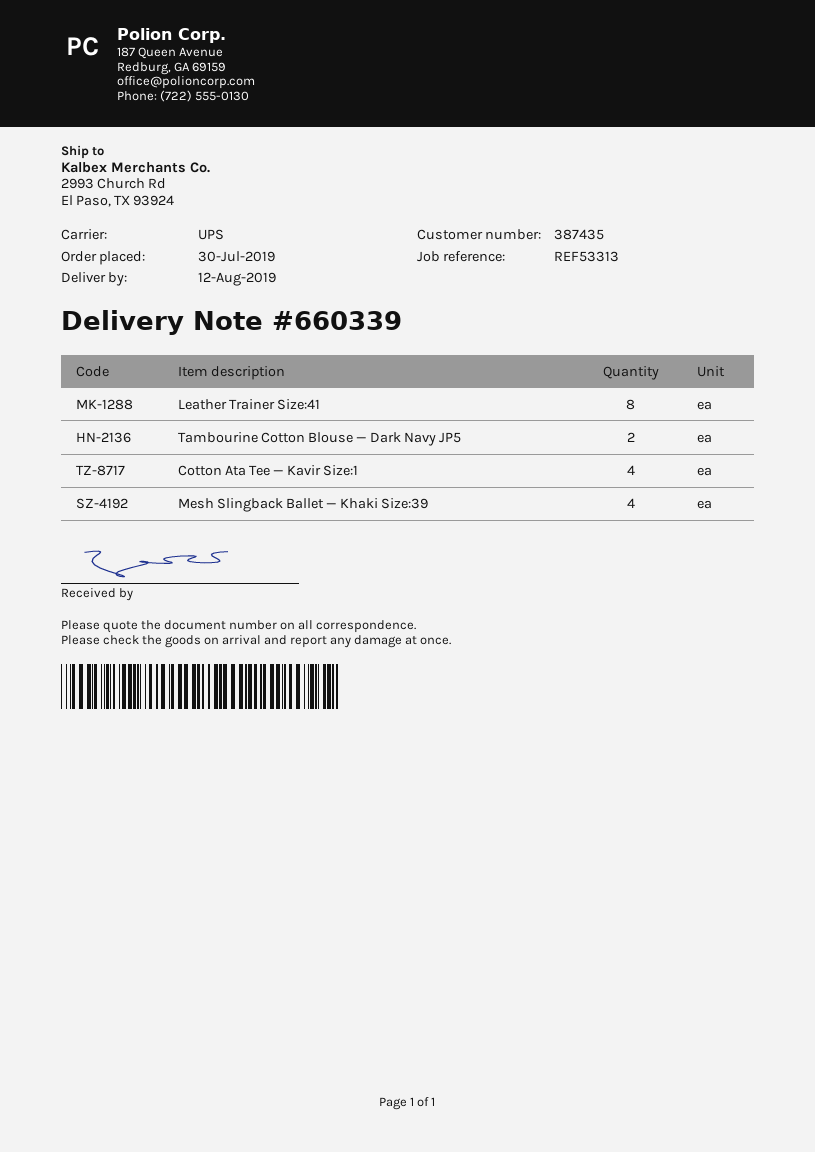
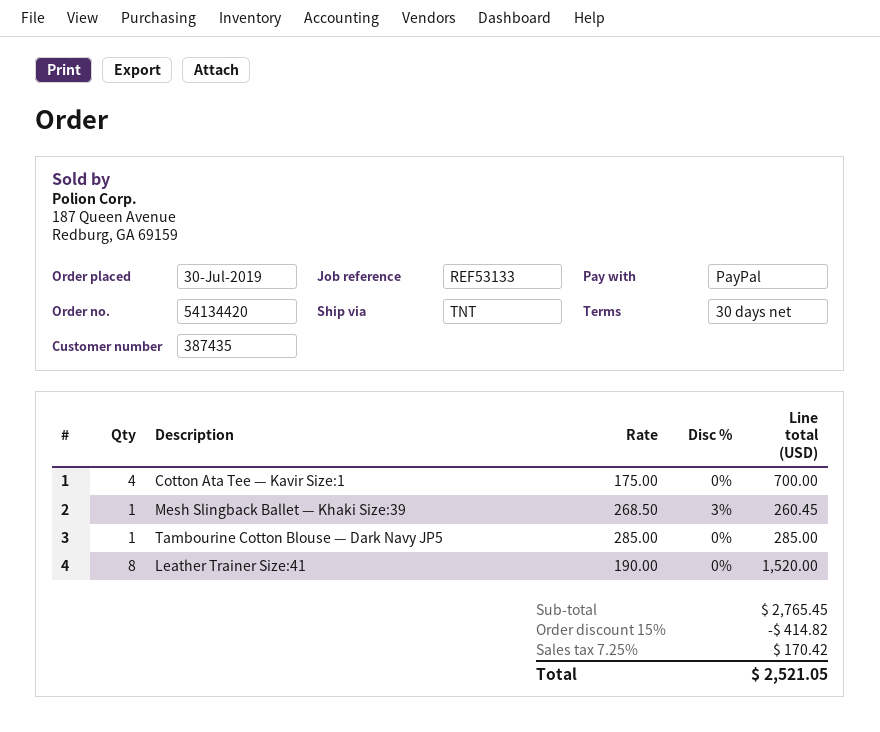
reference: REF53313 -> REF53133
shipping method: UPS -> TNT
Tambourine Cotton Blouse — Dark Navy JP5: 2 -> 1
Mesh Slingback Ballet — Khaki Size:39: 4 -> 1

